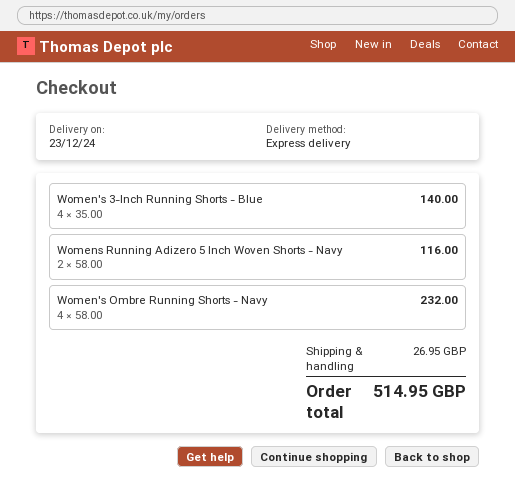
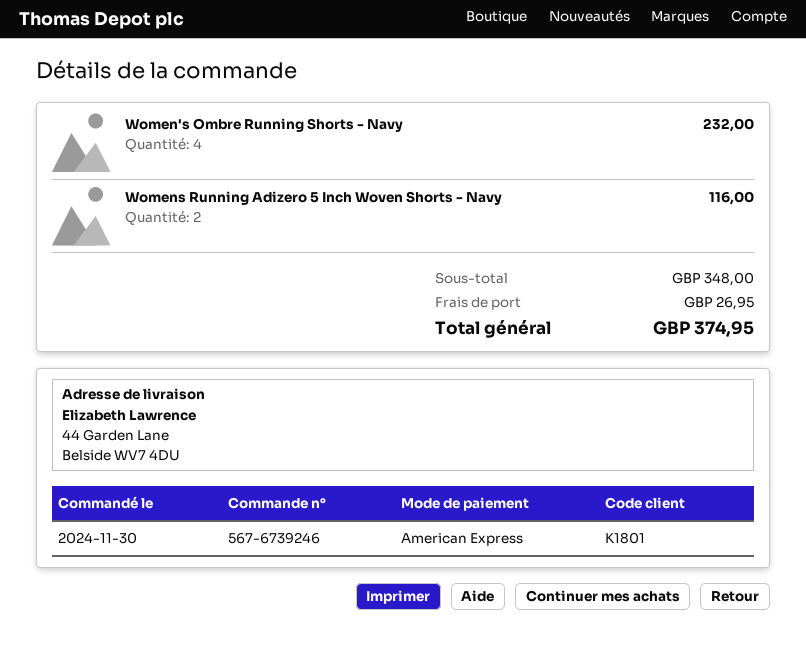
Women's 3-Inch Running Shorts - Blue: 4 for 140.00 -> none
total: 514.95 -> 374.95

